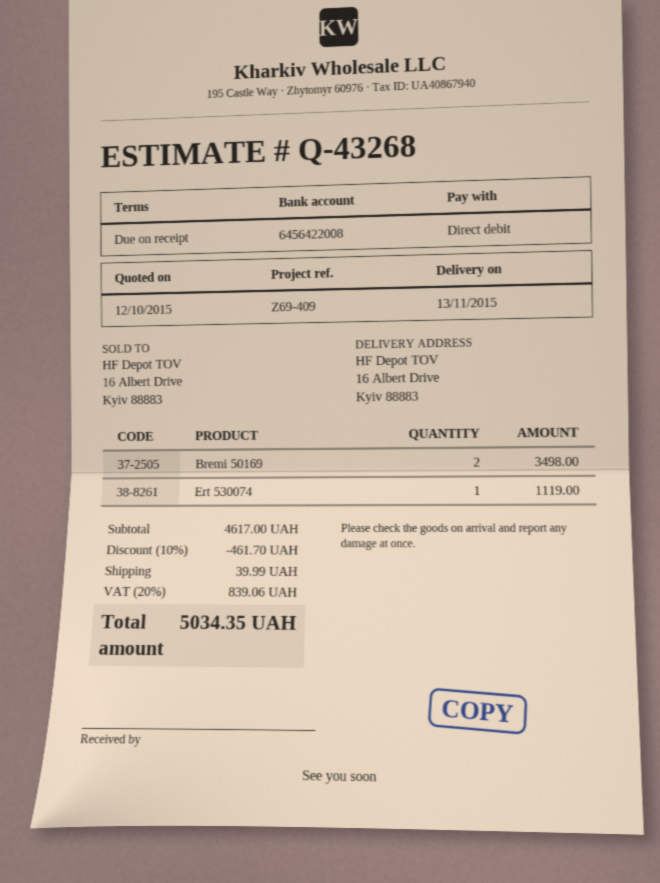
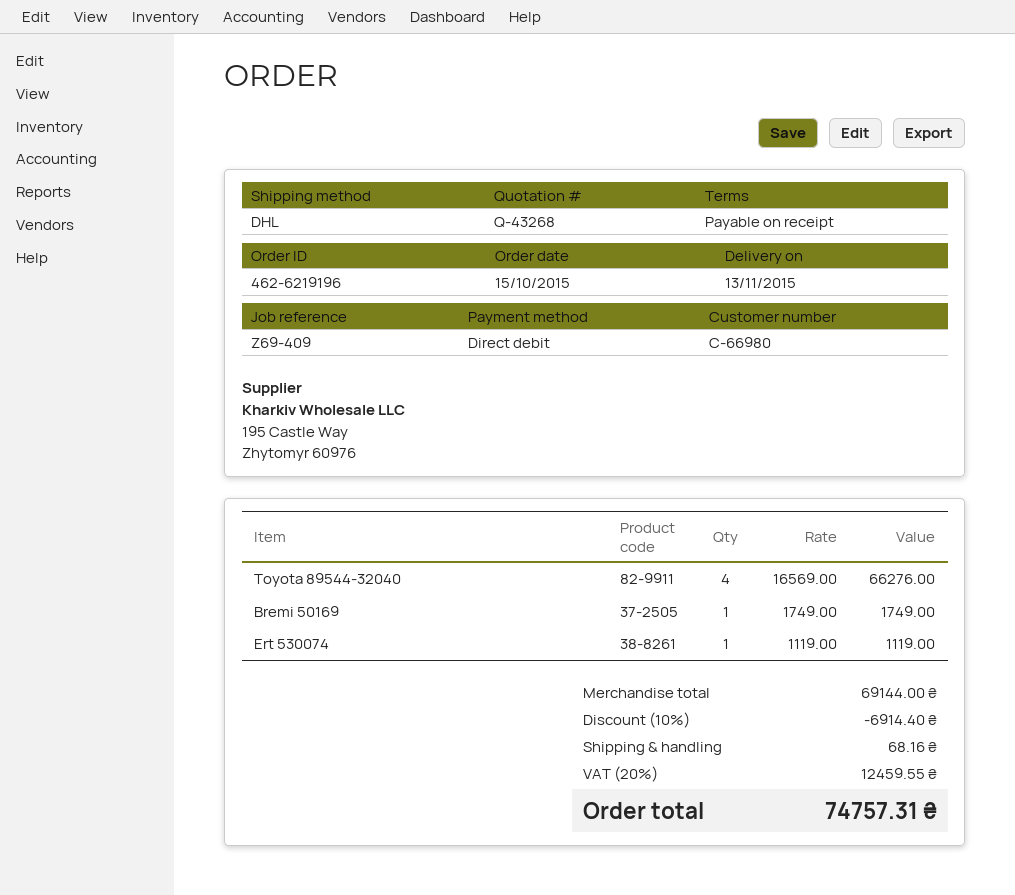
Bremi 50169: 2 for 3498.00 -> 1 for 1749.00
Toyota 89544-32040: none -> 4 for 66276.00
subtotal: 4617.00 -> 69144.00
discount: 10% = 461.70 -> 10% = 6914.40
shipping: 39.99 -> 68.16
tax: 20% = 839.06 -> 20% = 12459.55
total: 5034.35 -> 74757.31

